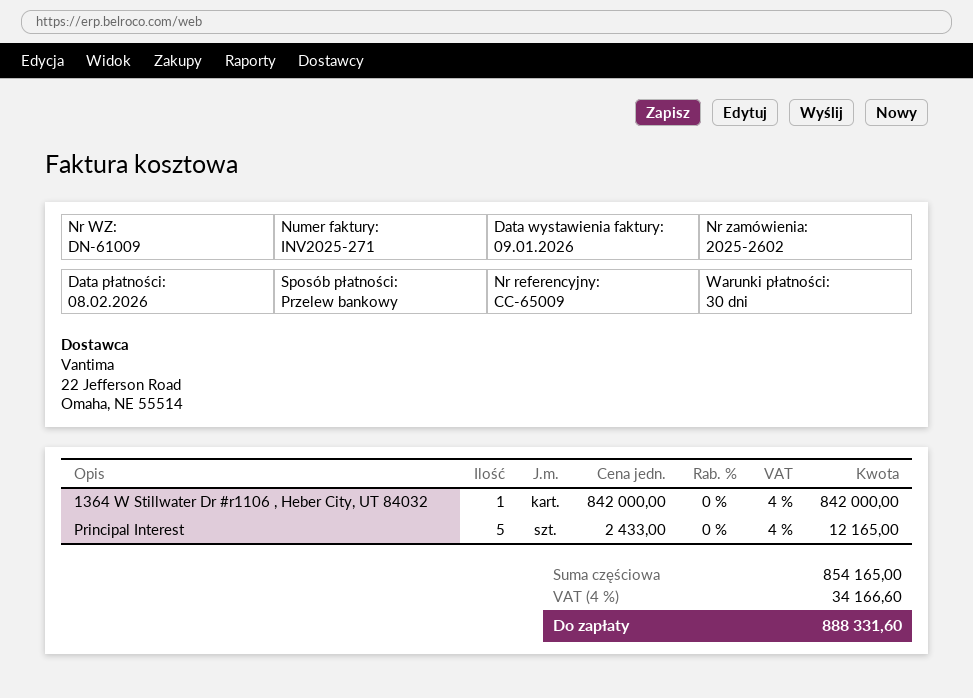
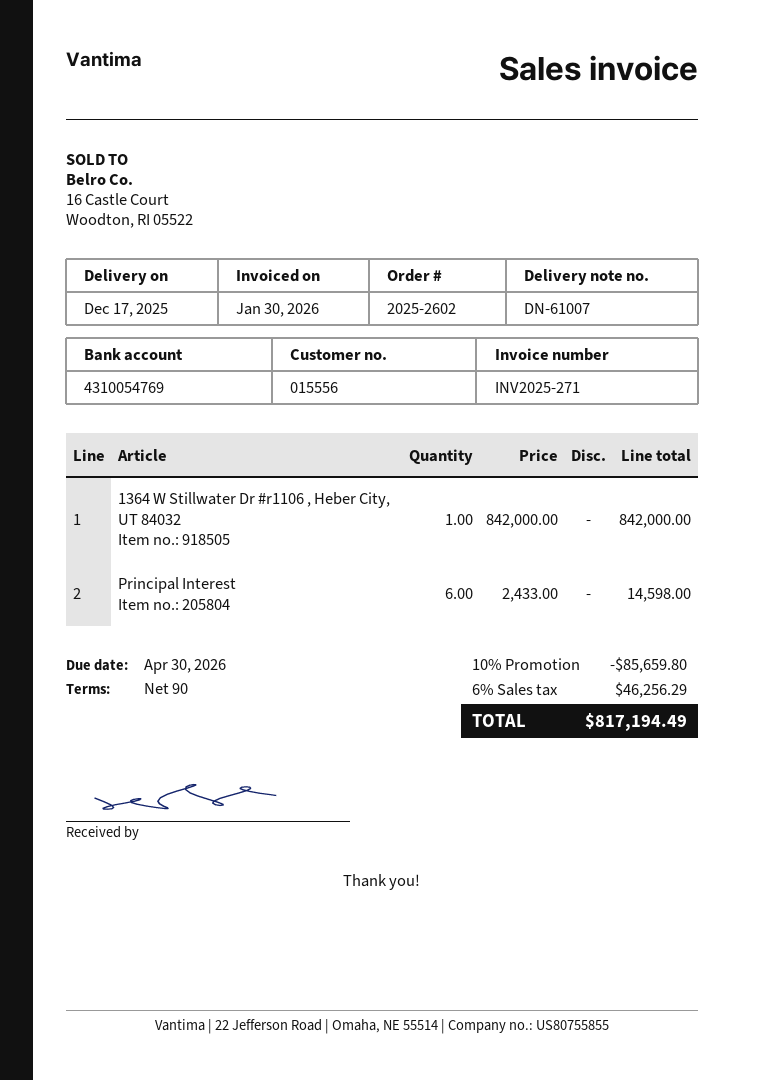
delivery note number: DN-61009 -> DN-61007
invoice date: 2026-01-09 -> 2026-01-30
payment terms: 30 days -> 90 days
due date: 2026-02-08 -> 2026-04-30
Principal Interest: 5 x 2433.00 = 12165.00 -> 6 x 2433.00 = 14598.00
discount: none -> 10% = 85659.80
tax: 4% = 34166.60 -> 6% = 46256.29
total: 888331.60 -> 817194.49

